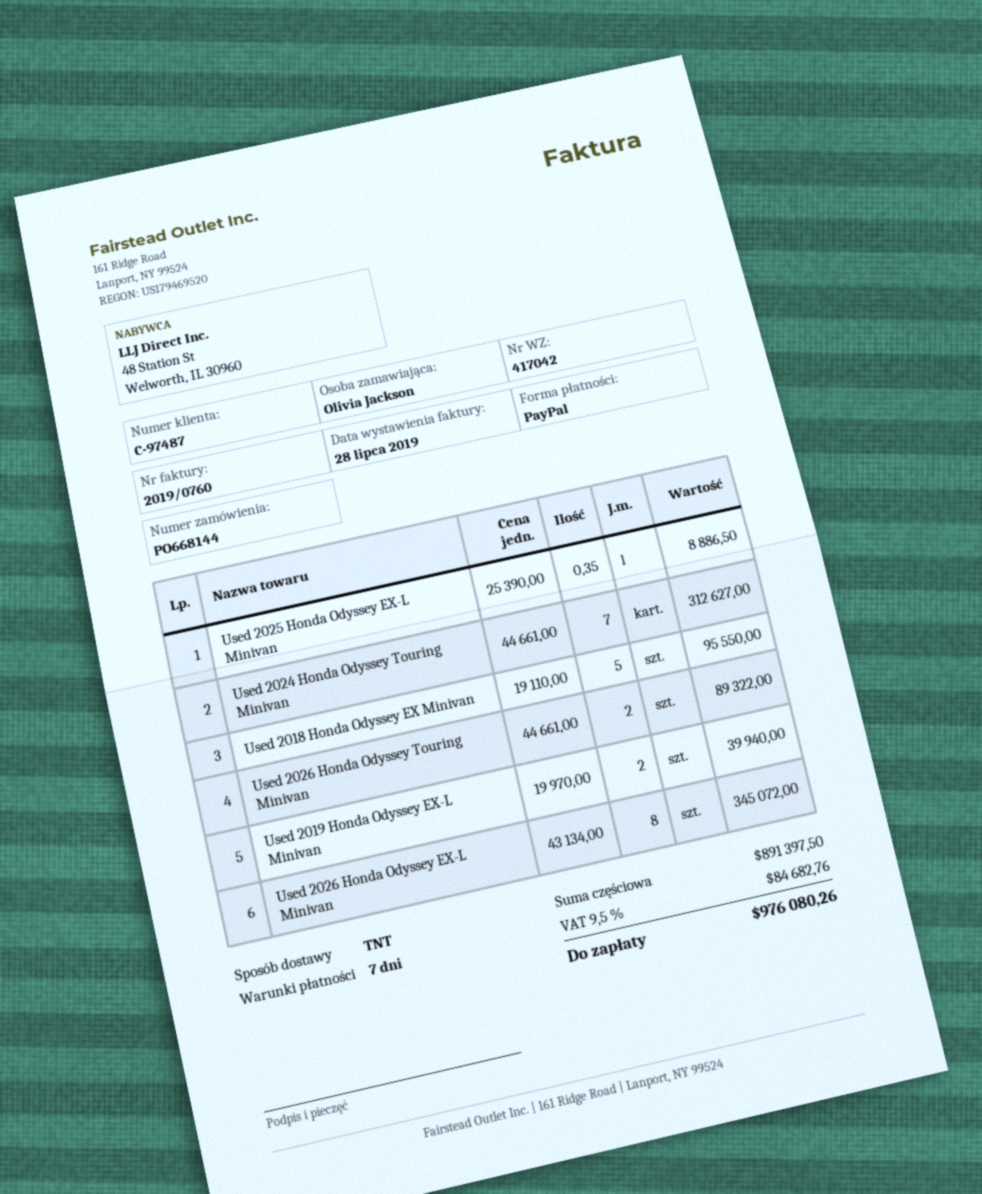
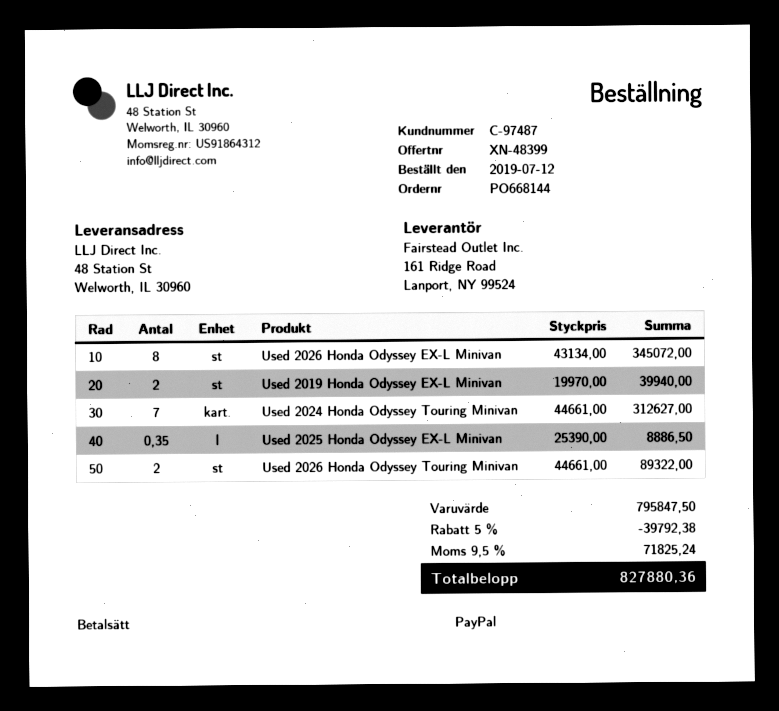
Used 2018 Honda Odyssey EX Minivan: 5 x 19110.00 = 95550.00 -> none
subtotal: 891397.50 -> 795847.50
discount: none -> 5% = 39792.38
tax: 9.5% = 84682.76 -> 9.5% = 71825.24
total: 976080.26 -> 827880.36

